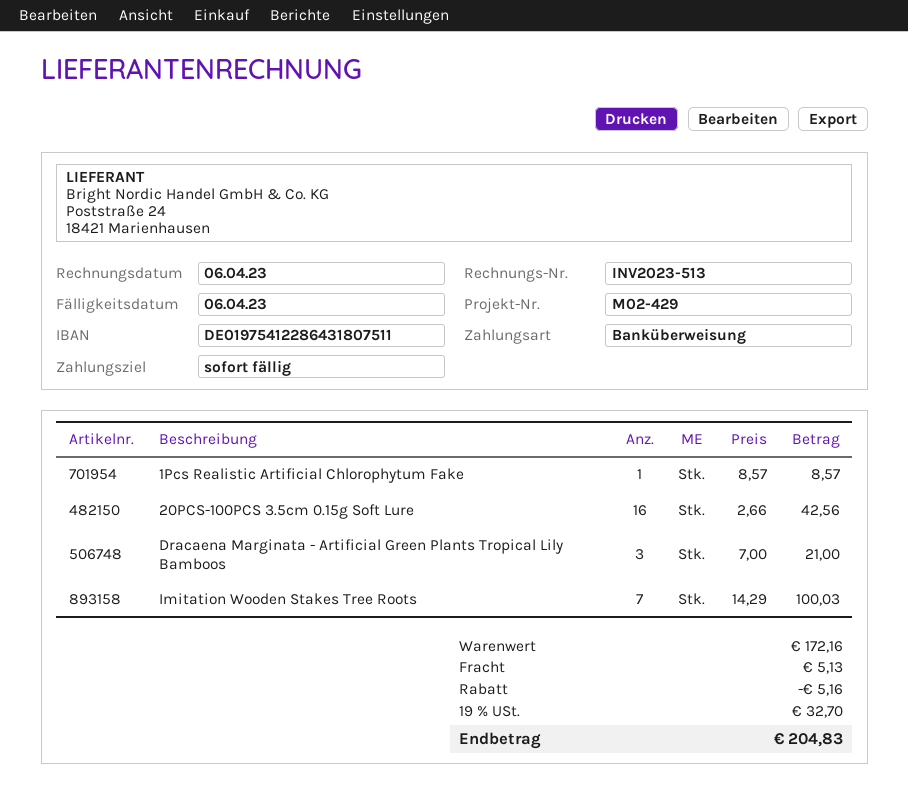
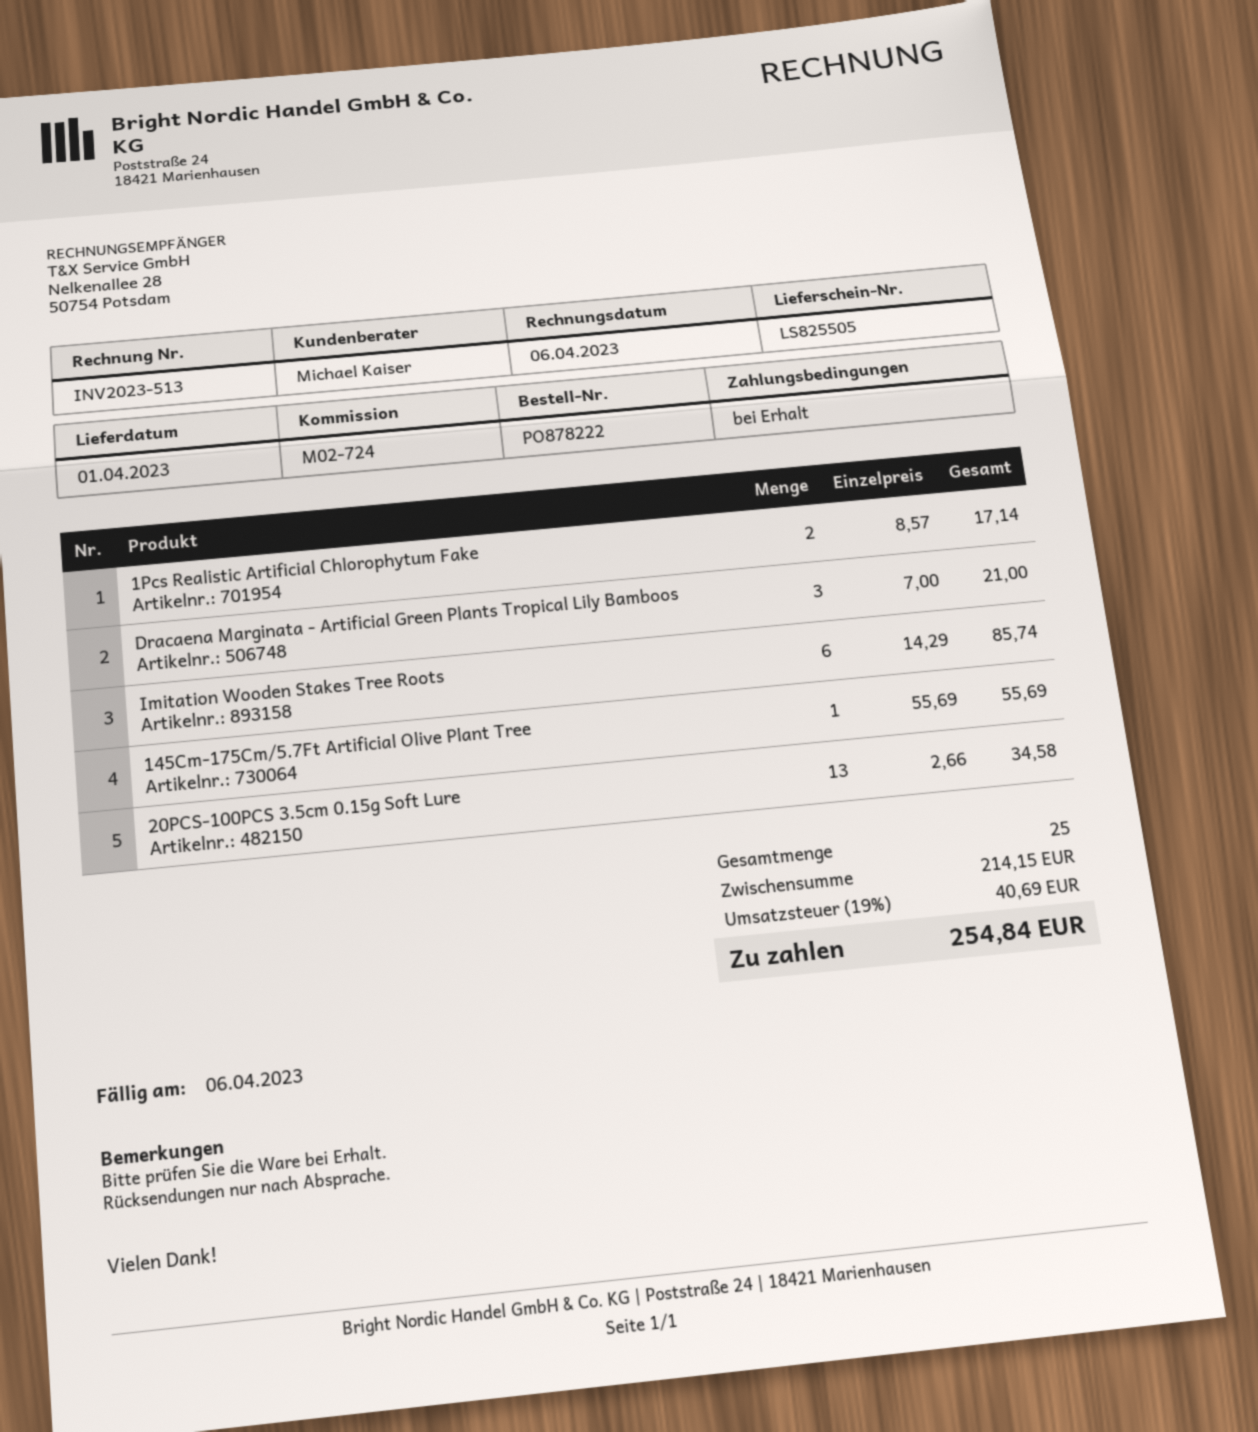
reference: M02-429 -> M02-724
1Pcs Realistic Artificial Chlorophytum Fake: 1 x 8.57 = 8.57 -> 2 x 8.57 = 17.14
20PCS-100PCS 3.5cm 0.15g Soft Lure: 16 x 2.66 = 42.56 -> 13 x 2.66 = 34.58
Imitation Wooden Stakes Tree Roots: 7 x 14.29 = 100.03 -> 6 x 14.29 = 85.74
145Cm-175Cm/5.7Ft Artificial Olive Plant Tree: none -> 1 x 55.69 = 55.69
subtotal: 172.16 -> 214.15
discount: 5.16 -> none
shipping: 5.13 -> none
tax: 19% = 32.70 -> 19% = 40.69
total: 204.83 -> 254.84

